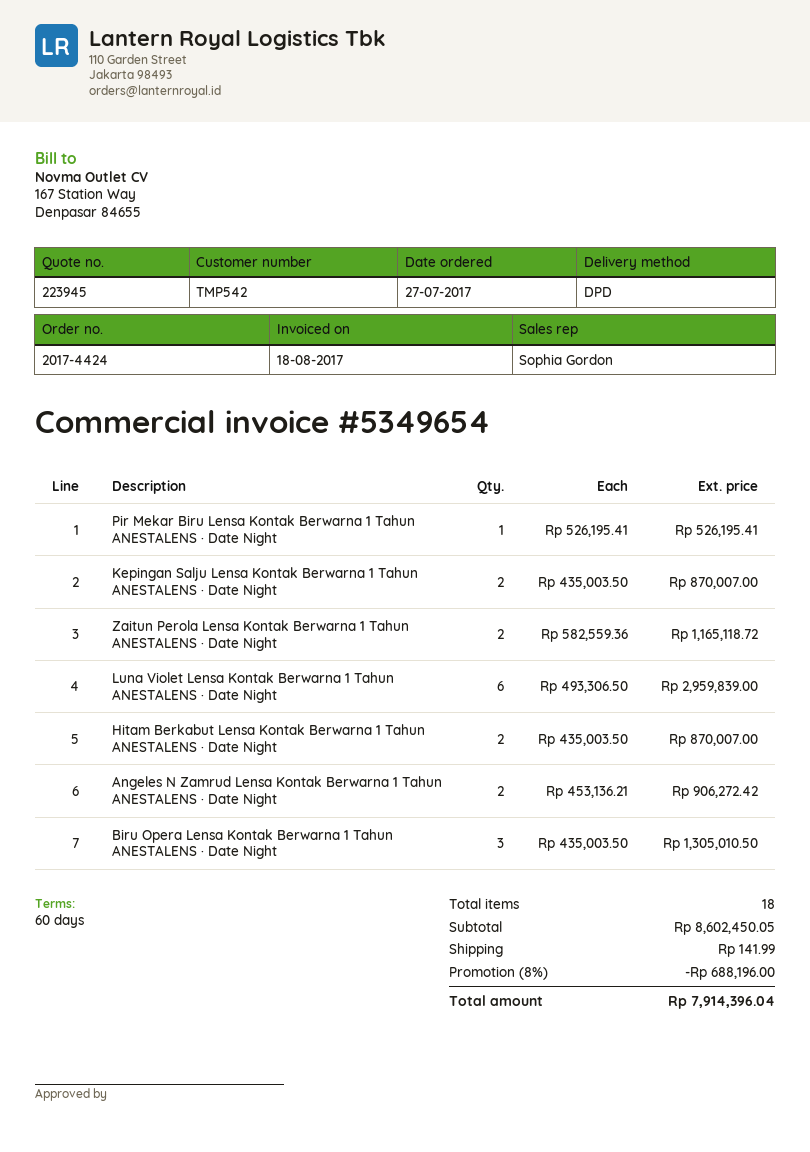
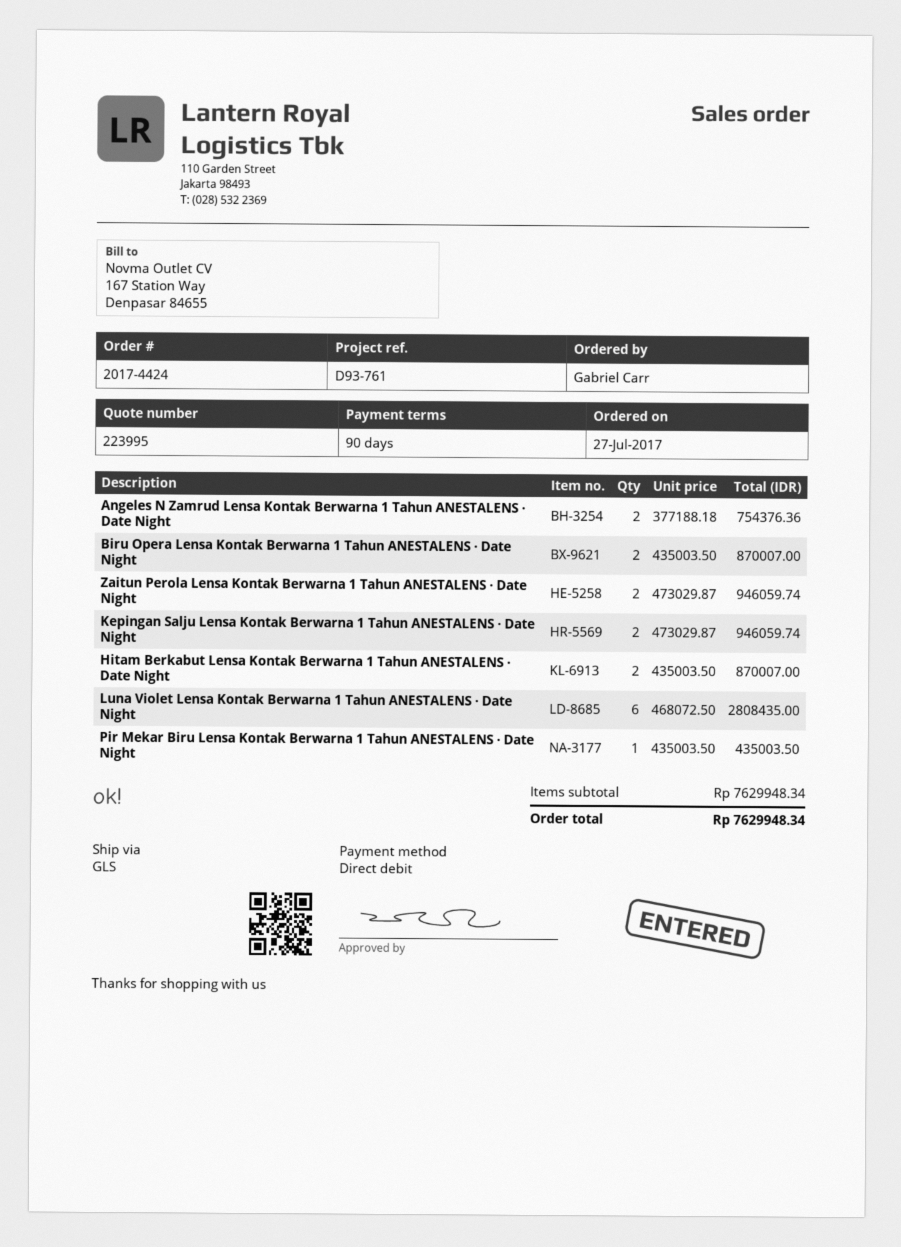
quote number: 223945 -> 223995
payment terms: 60 days -> 90 days
shipping method: DPD -> GLS
Pir Mekar Biru Lensa Kontak Berwarna 1 Tahun ANESTALENS · Date Night: 1 x 526195.41 = 526195.41 -> 1 x 435003.50 = 435003.50
Kepingan Salju Lensa Kontak Berwarna 1 Tahun ANESTALENS · Date Night: 2 x 435003.50 = 870007.00 -> 2 x 473029.87 = 946059.74
Zaitun Perola Lensa Kontak Berwarna 1 Tahun ANESTALENS · Date Night: 2 x 582559.36 = 1165118.72 -> 2 x 473029.87 = 946059.74
Luna Violet Lensa Kontak Berwarna 1 Tahun ANESTALENS · Date Night: 6 x 493306.50 = 2959839.00 -> 6 x 468072.50 = 2808435.00
Angeles N Zamrud Lensa Kontak Berwarna 1 Tahun ANESTALENS · Date Night: 2 x 453136.21 = 906272.42 -> 2 x 377188.18 = 754376.36
Biru Opera Lensa Kontak Berwarna 1 Tahun ANESTALENS · Date Night: 3 x 435003.50 = 1305010.50 -> 2 x 435003.50 = 870007.00
subtotal: 8602450.05 -> 7629948.34
discount: 8% = 688196.00 -> none
shipping: 141.99 -> none
total: 7914396.04 -> 7629948.34

